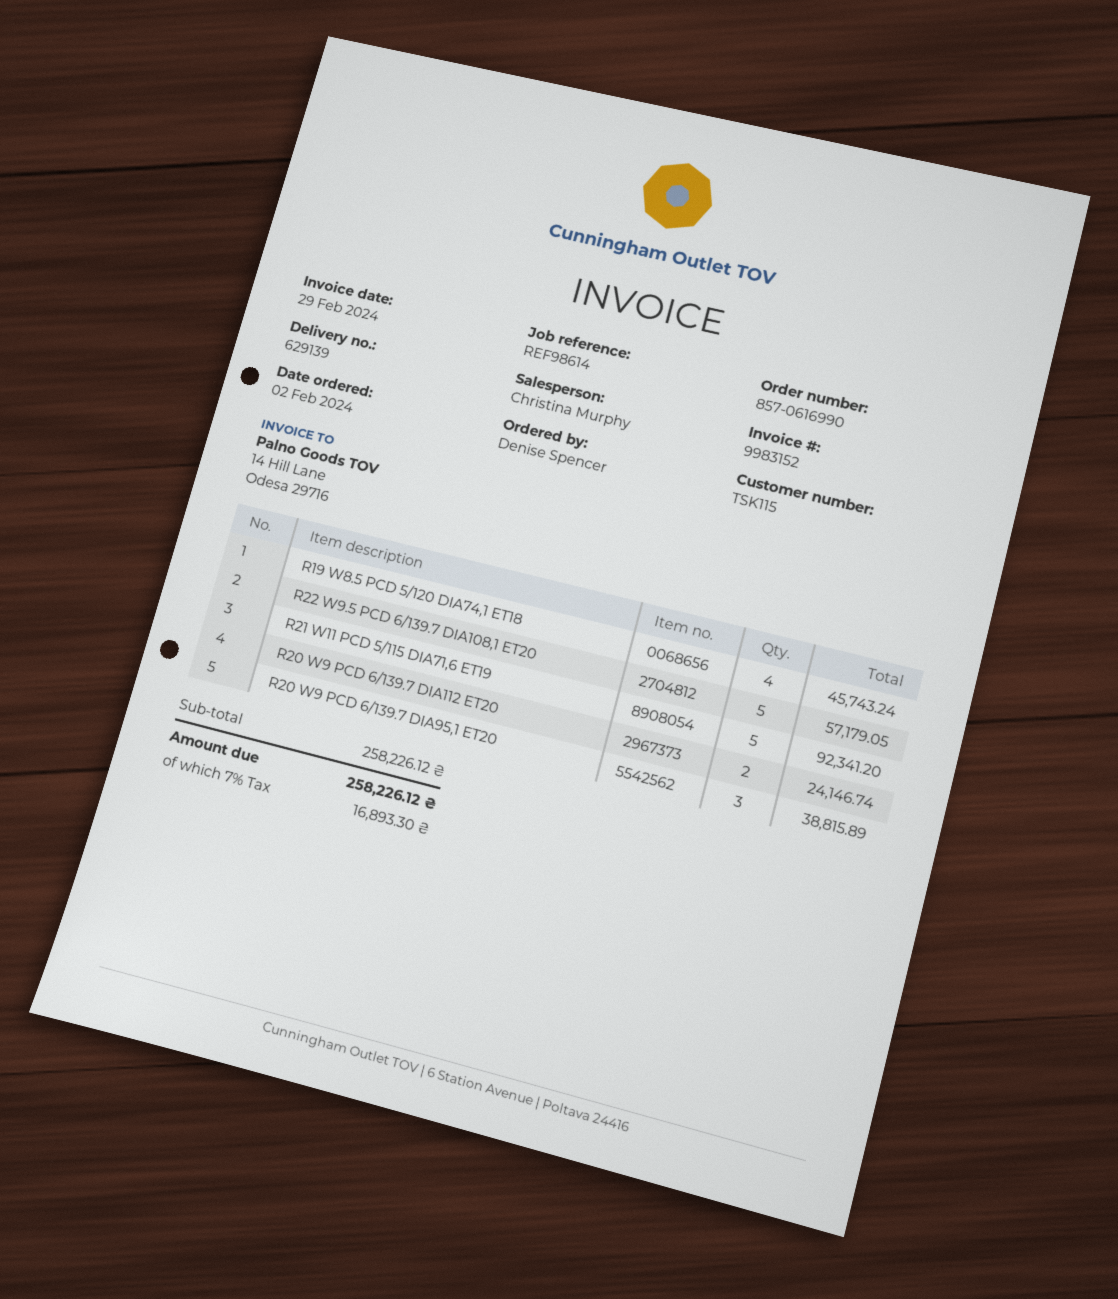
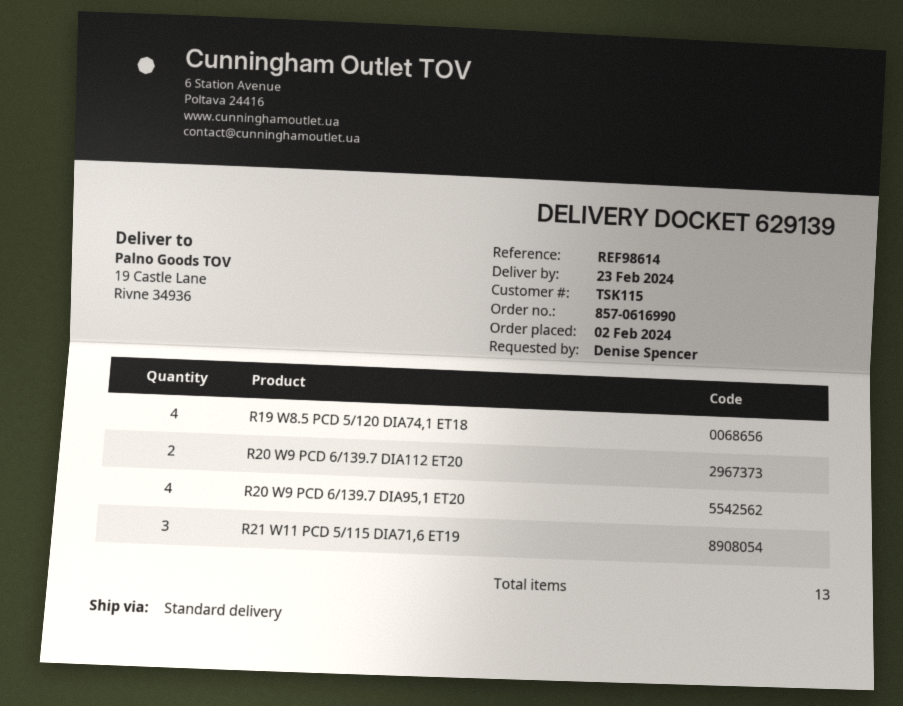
R22 W9.5 PCD 6/139.7 DIA108,1 ET20: 5 -> none
R21 W11 PCD 5/115 DIA71,6 ET19: 5 -> 3
R20 W9 PCD 6/139.7 DIA95,1 ET20: 3 -> 4

